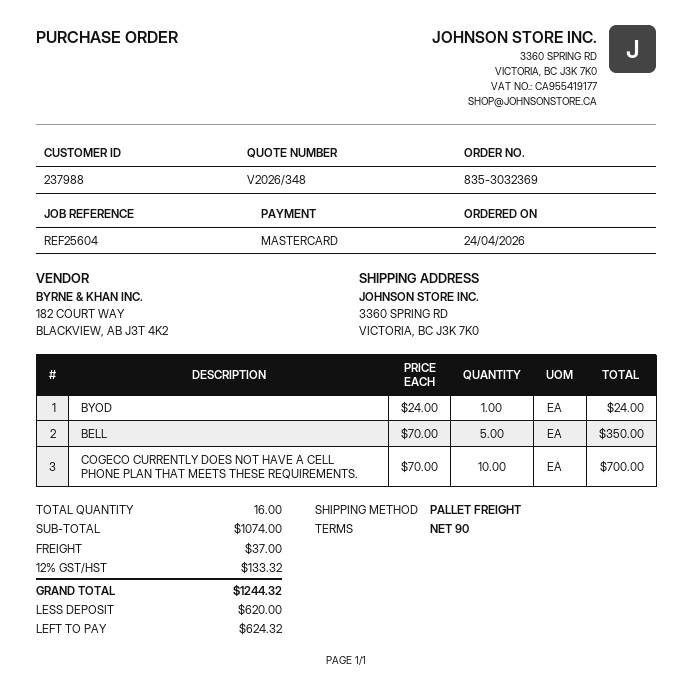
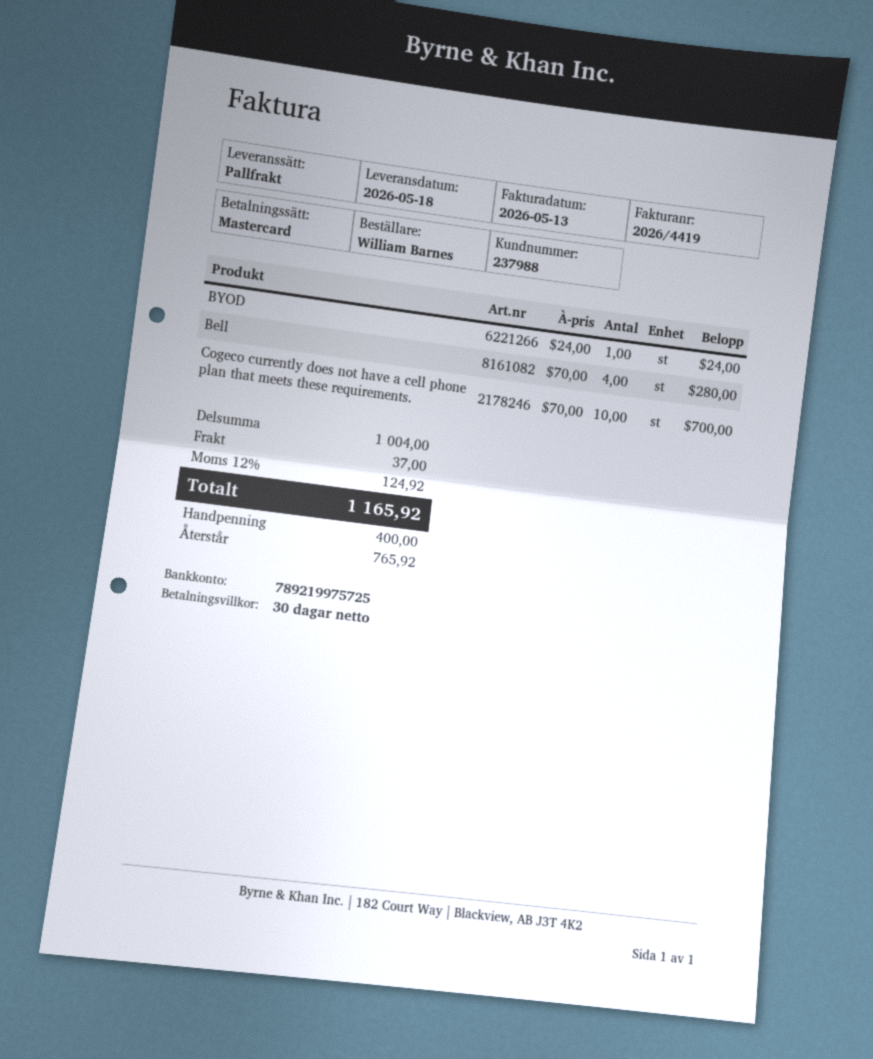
payment terms: 90 days -> 30 days
BELL: 5 x 70.00 = 350.00 -> 4 x 70.00 = 280.00
subtotal: 1074.00 -> 1004.00
tax: 12% = 133.32 -> 12% = 124.92
total: 1244.32 -> 1165.92
deposit: 620.00 -> 400.00
balance: 624.32 -> 765.92

